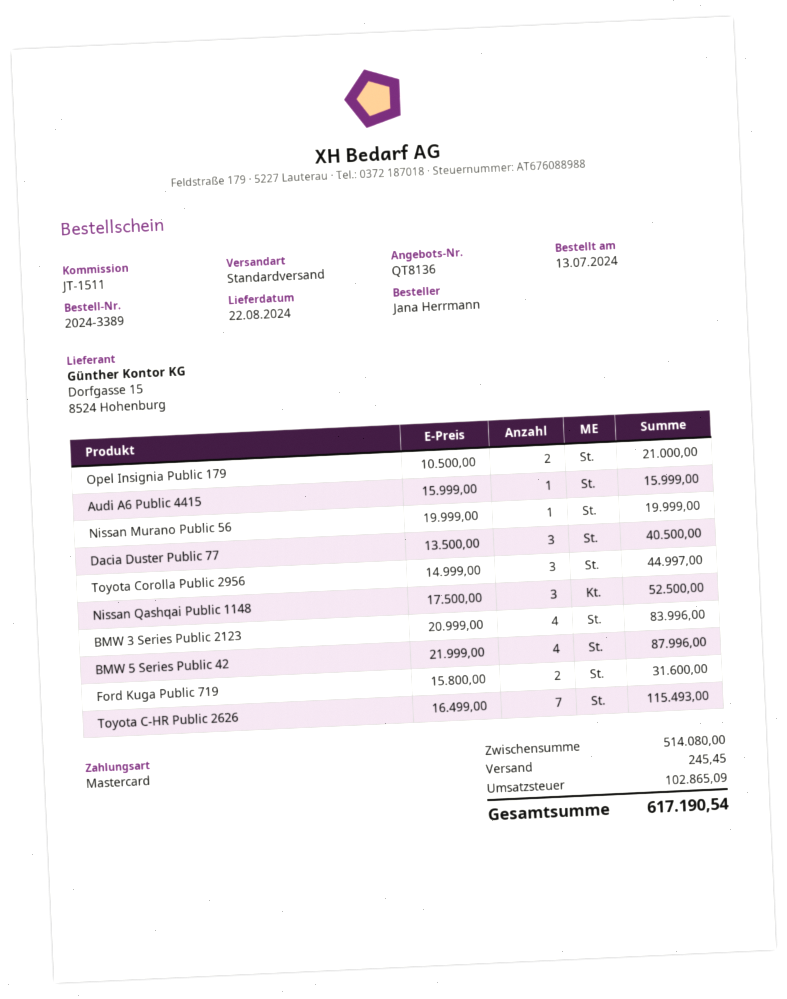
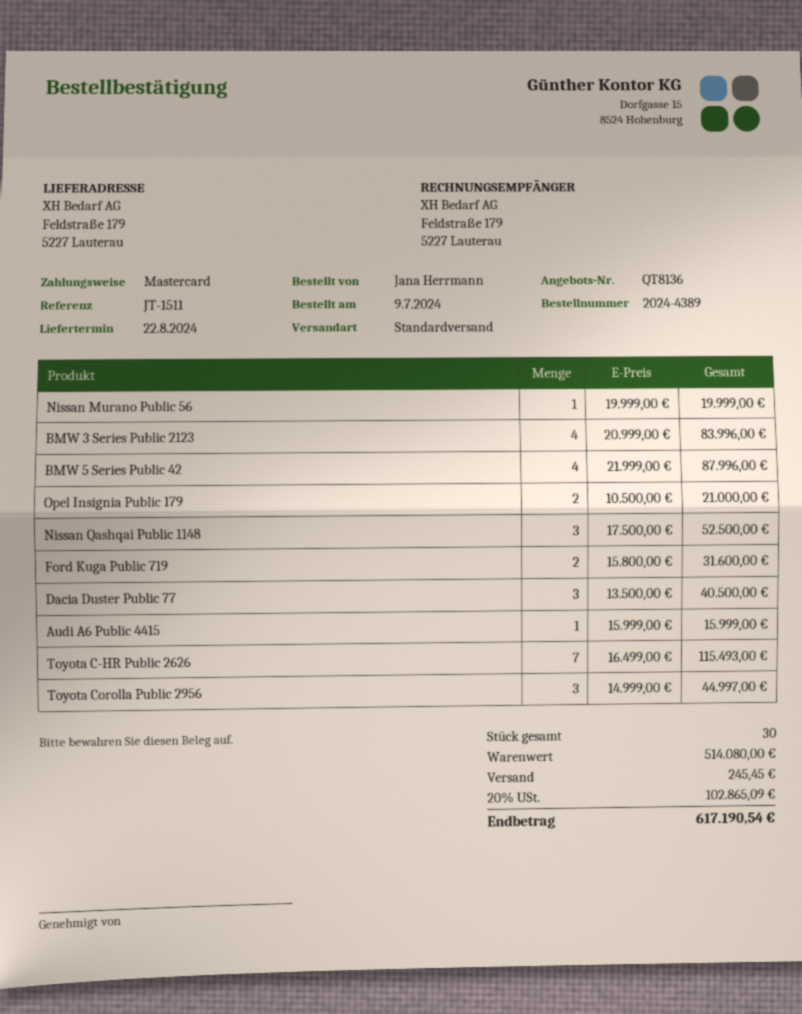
order number: 2024-3389 -> 2024-4389
order date: 2024-07-13 -> 2024-07-09

